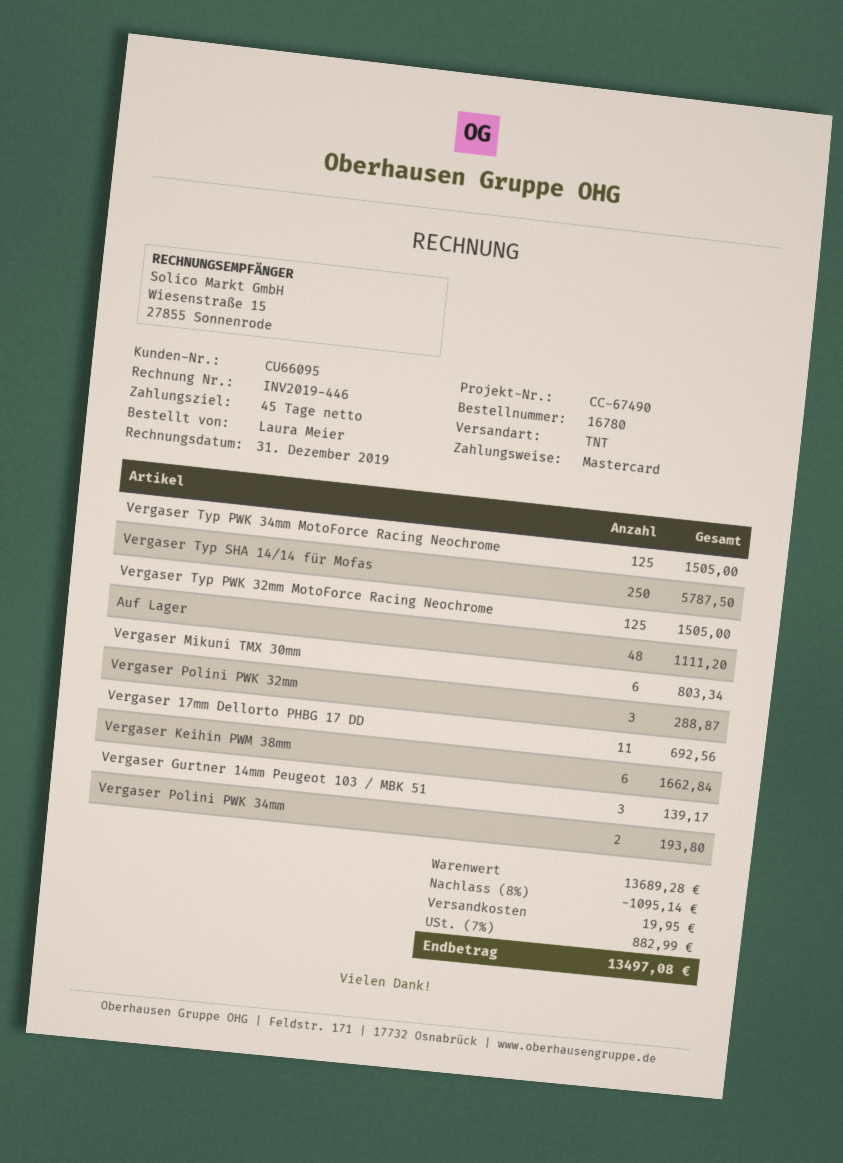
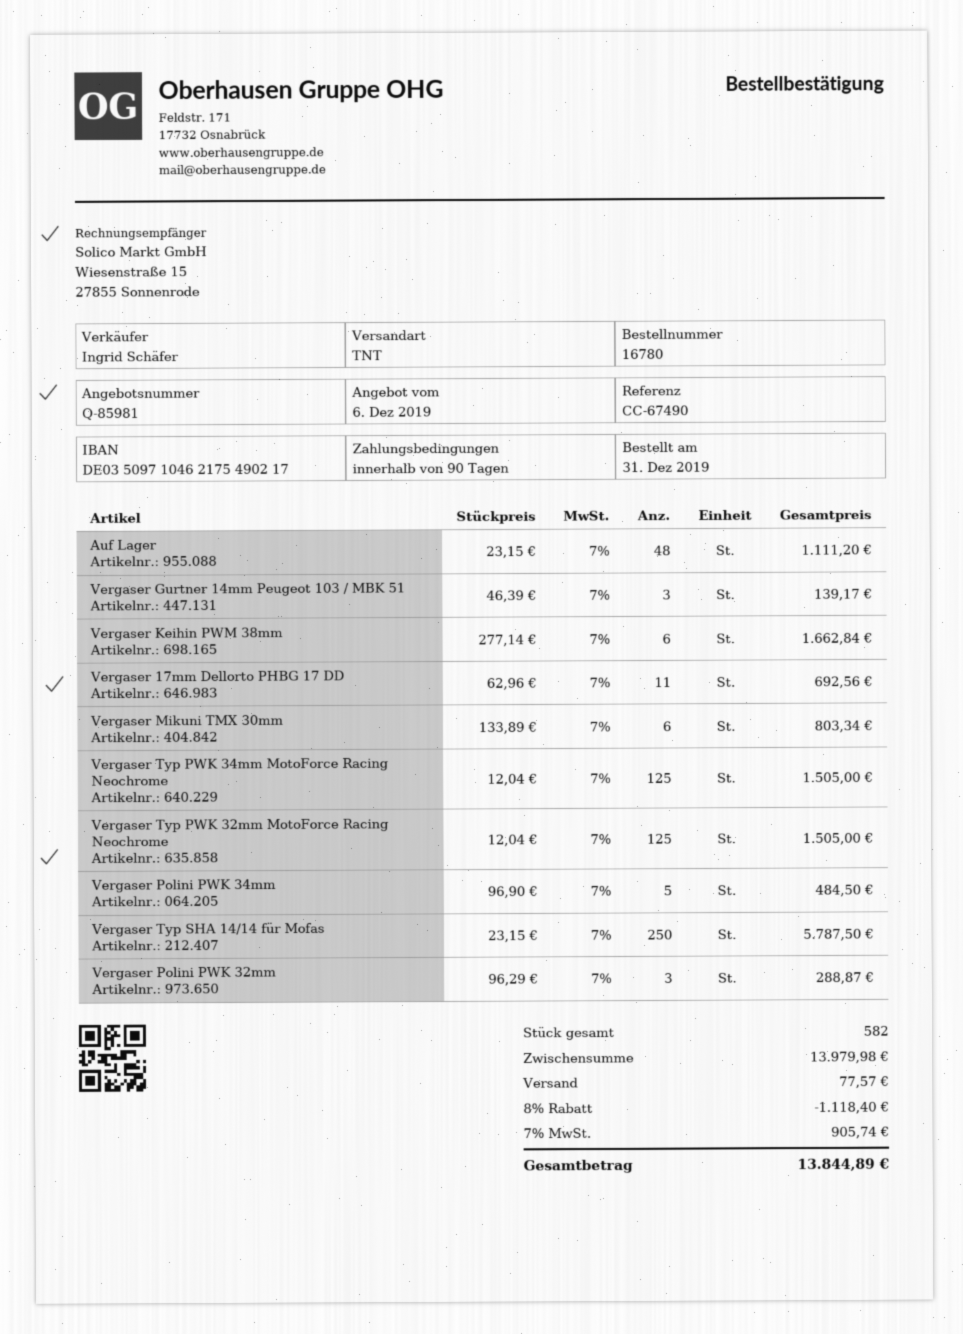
payment terms: 45 days -> 90 days
Vergaser Polini PWK 34mm: 2 for 193.80 -> 5 for 484.50
subtotal: 13689.28 -> 13979.98
discount: 8% = 1095.14 -> 8% = 1118.40
shipping: 19.95 -> 77.57
tax: 7% = 882.99 -> 7% = 905.74
total: 13497.08 -> 13844.89

